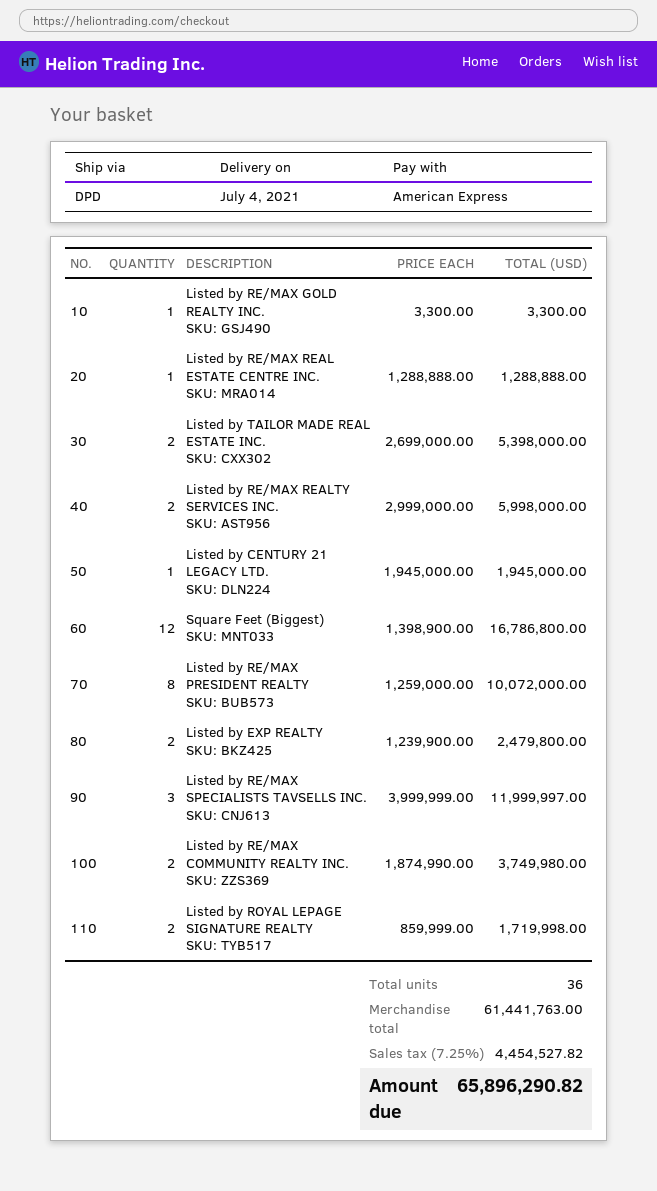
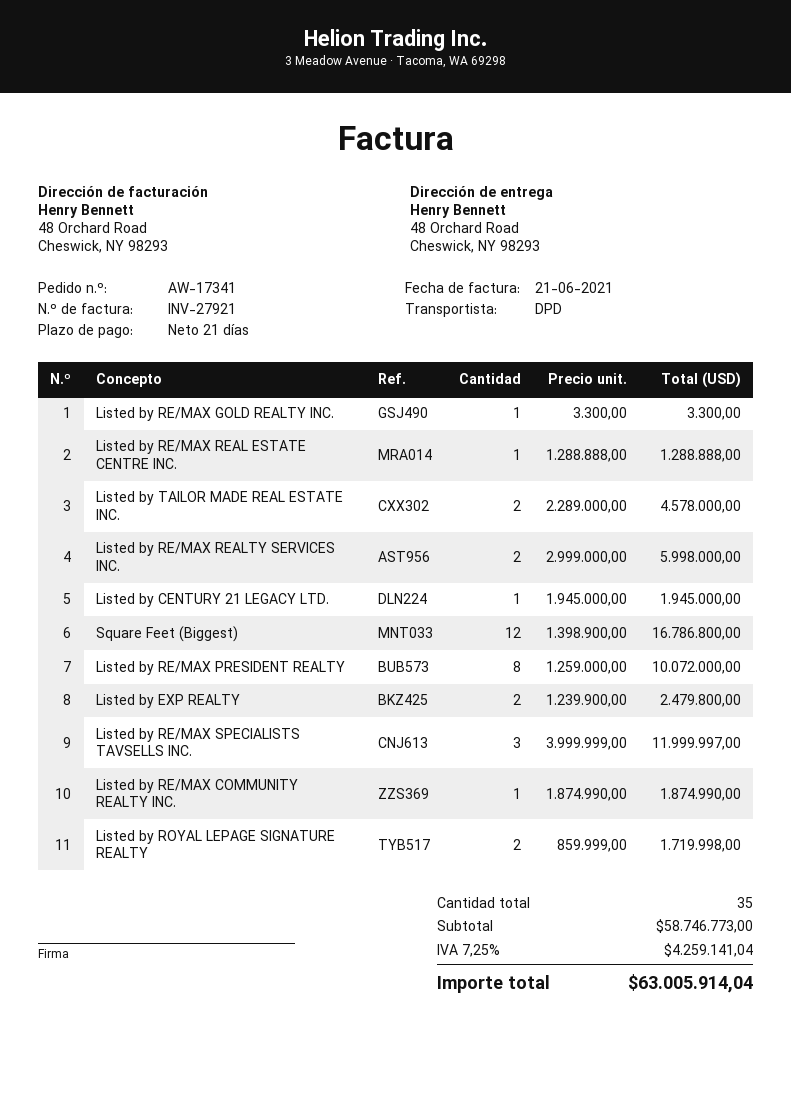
Listed by TAILOR MADE REAL ESTATE INC.: 2 x 2699000.00 = 5398000.00 -> 2 x 2289000.00 = 4578000.00
Listed by RE/MAX COMMUNITY REALTY INC.: 2 x 1874990.00 = 3749980.00 -> 1 x 1874990.00 = 1874990.00
total quantity: 36 -> 35
subtotal: 61441763.00 -> 58746773.00
tax: 7.25% = 4454527.82 -> 7.25% = 4259141.04
total: 65896290.82 -> 63005914.04

